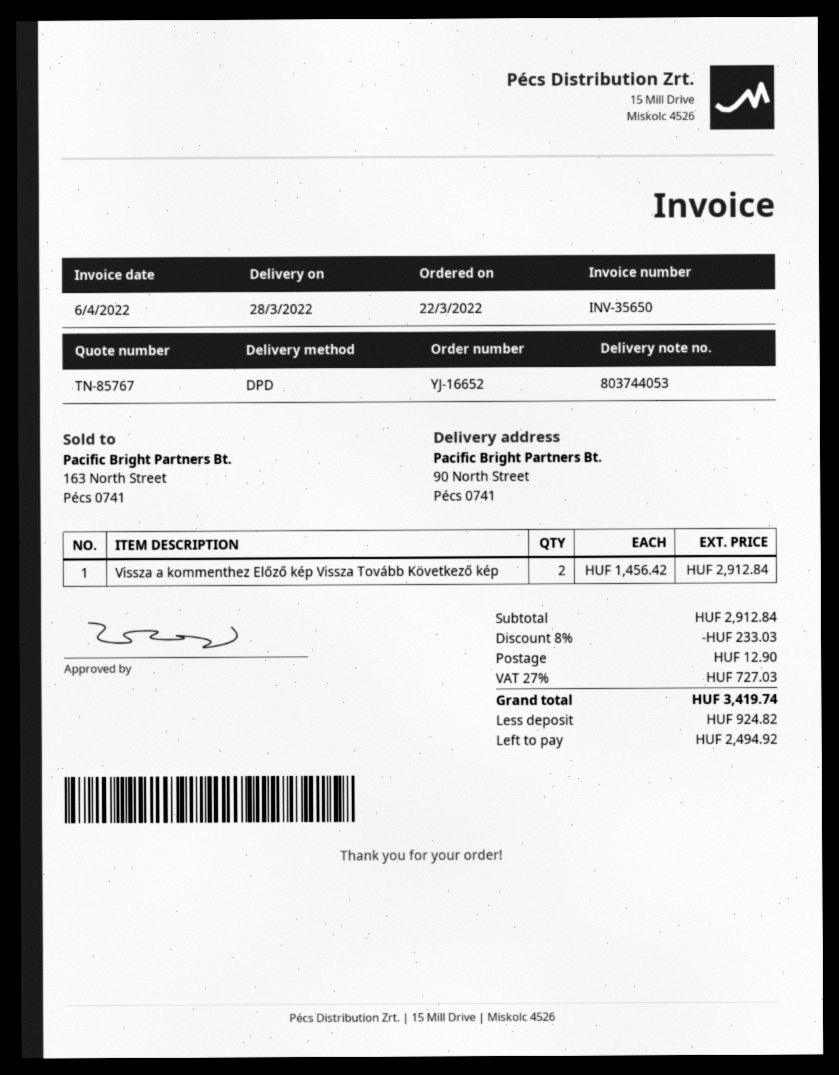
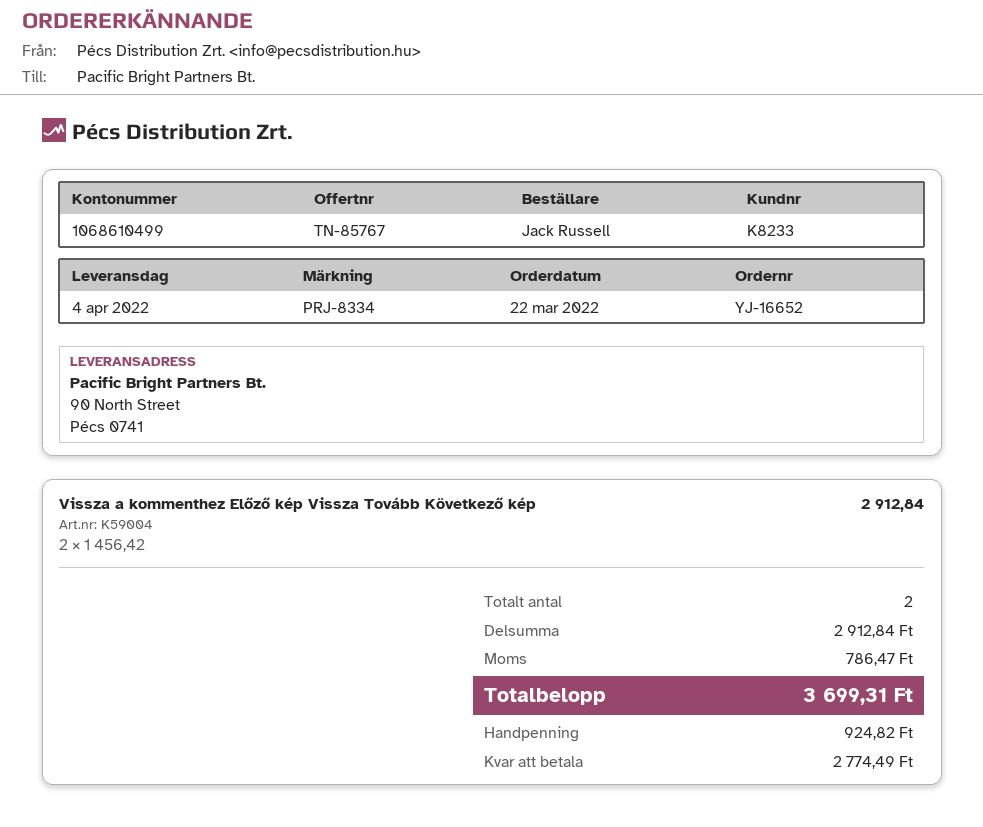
delivery date: 2022-03-28 -> 2022-04-04
discount: 8% = 233.03 -> none
shipping: 12.90 -> none
tax: 727.03 -> 786.47
total: 3419.74 -> 3699.31
balance: 2494.92 -> 2774.49

